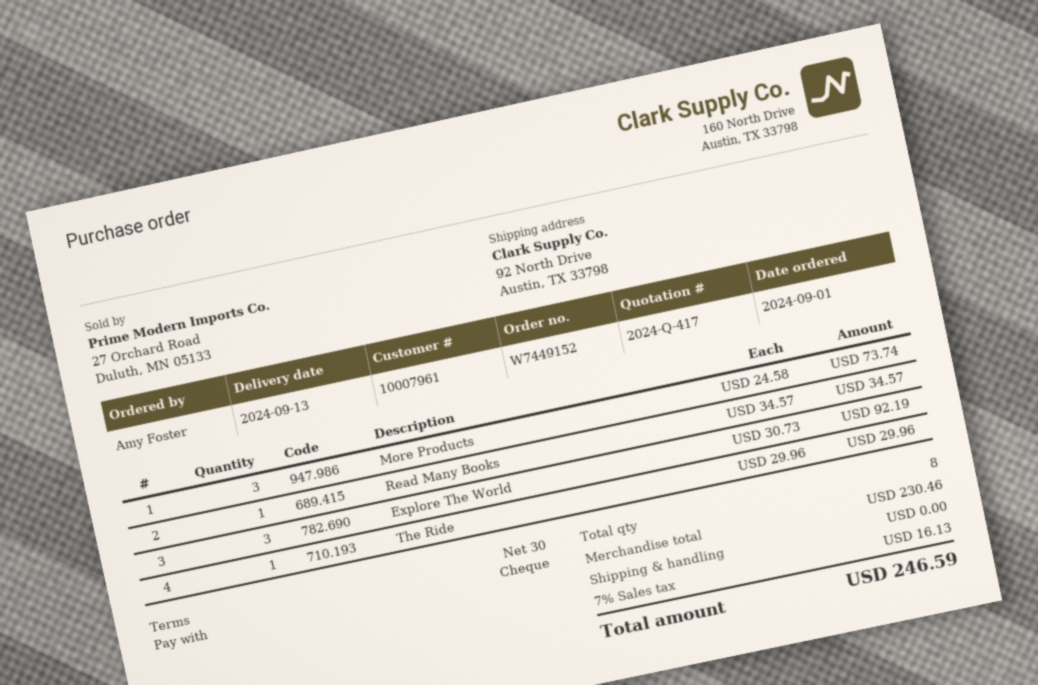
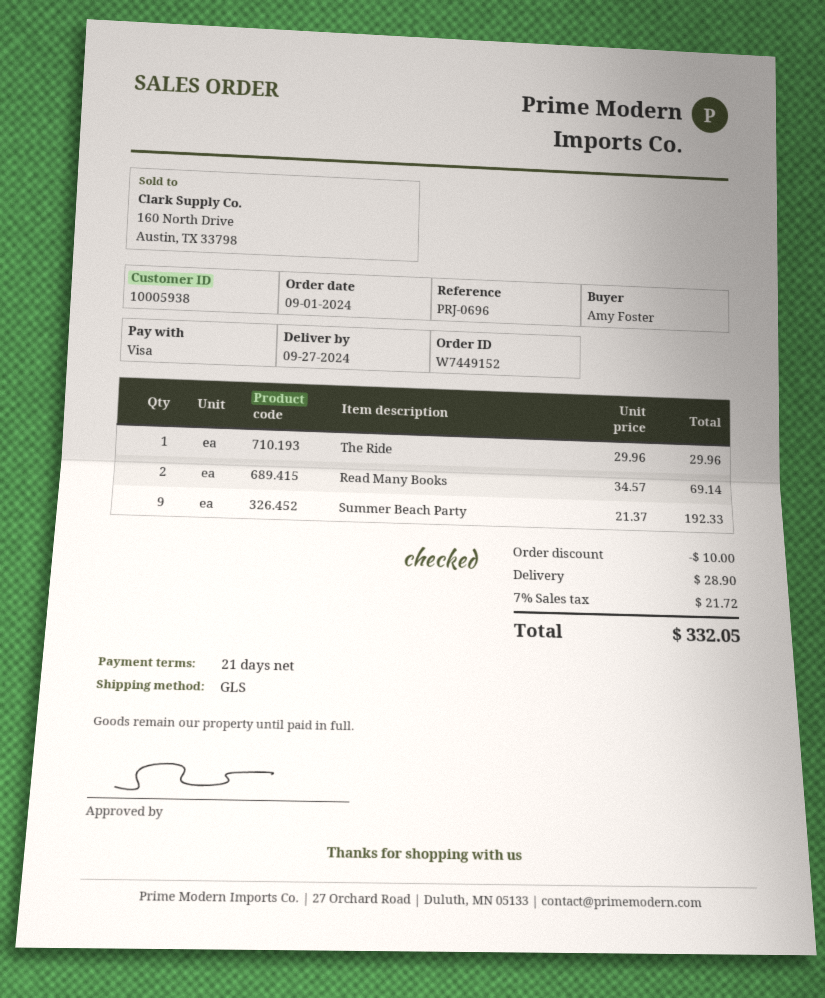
delivery date: 2024-09-13 -> 2024-09-27
payment terms: 30 days -> 21 days
customer number: 10007961 -> 10005938
payment method: cheque -> Visa
More Products: 3 x 24.58 = 73.74 -> none
Read Many Books: 1 x 34.57 = 34.57 -> 2 x 34.57 = 69.14
Explore The World: 3 x 30.73 = 92.19 -> none
Summer Beach Party: none -> 9 x 21.37 = 192.33
discount: none -> 10.00
shipping: 0.00 -> 28.90
tax: 7% = 16.13 -> 7% = 21.72
total: 246.59 -> 332.05

